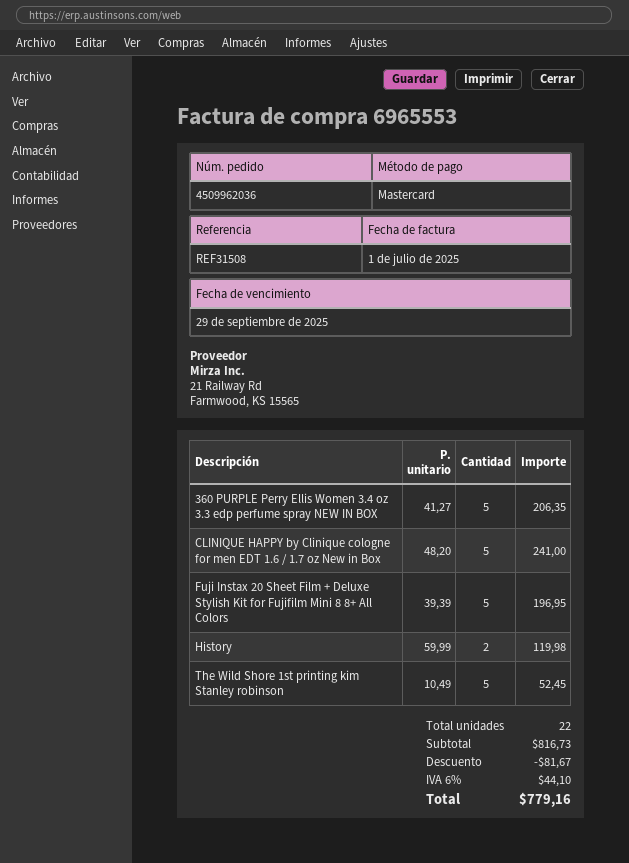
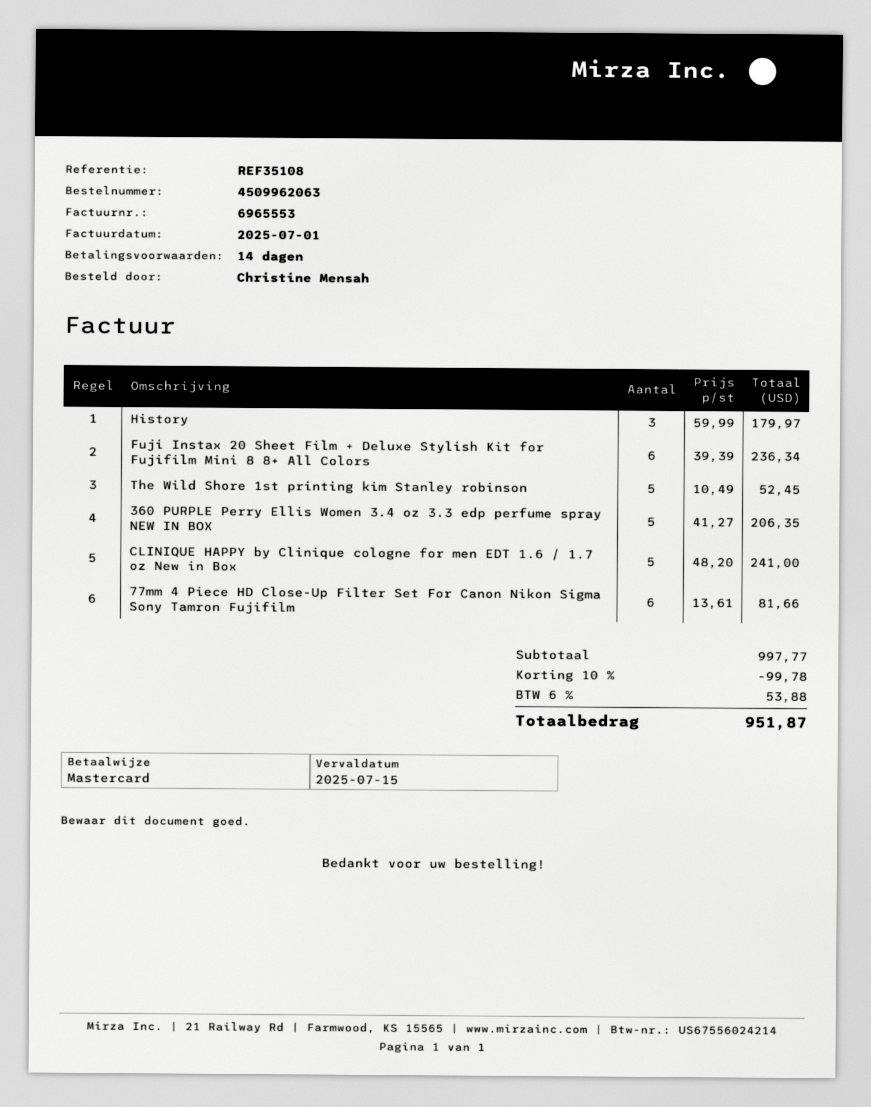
order number: 4509962036 -> 4509962063
due date: 2025-09-29 -> 2025-07-15
reference: REF31508 -> REF35108
Fuji Instax 20 Sheet Film + Deluxe Stylish Kit for Fujifilm Mini 8 8+ All Colors: 5 x 39.39 = 196.95 -> 6 x 39.39 = 236.34
History: 2 x 59.99 = 119.98 -> 3 x 59.99 = 179.97
77mm 4 Piece HD Close-Up Filter Set For Canon Nikon Sigma Sony Tamron Fujifilm: none -> 6 x 13.61 = 81.66
subtotal: 816.73 -> 997.77
discount: 81.67 -> 99.78
tax: 6% = 44.10 -> 6% = 53.88
total: 779.16 -> 951.87

